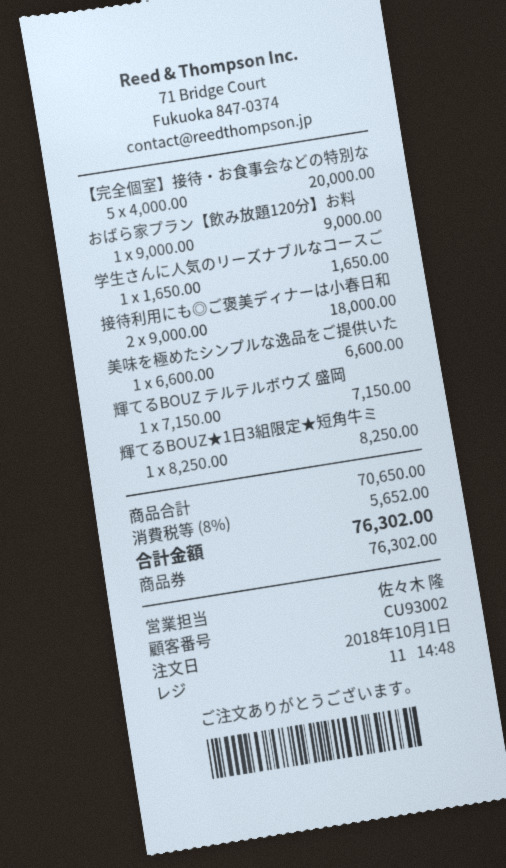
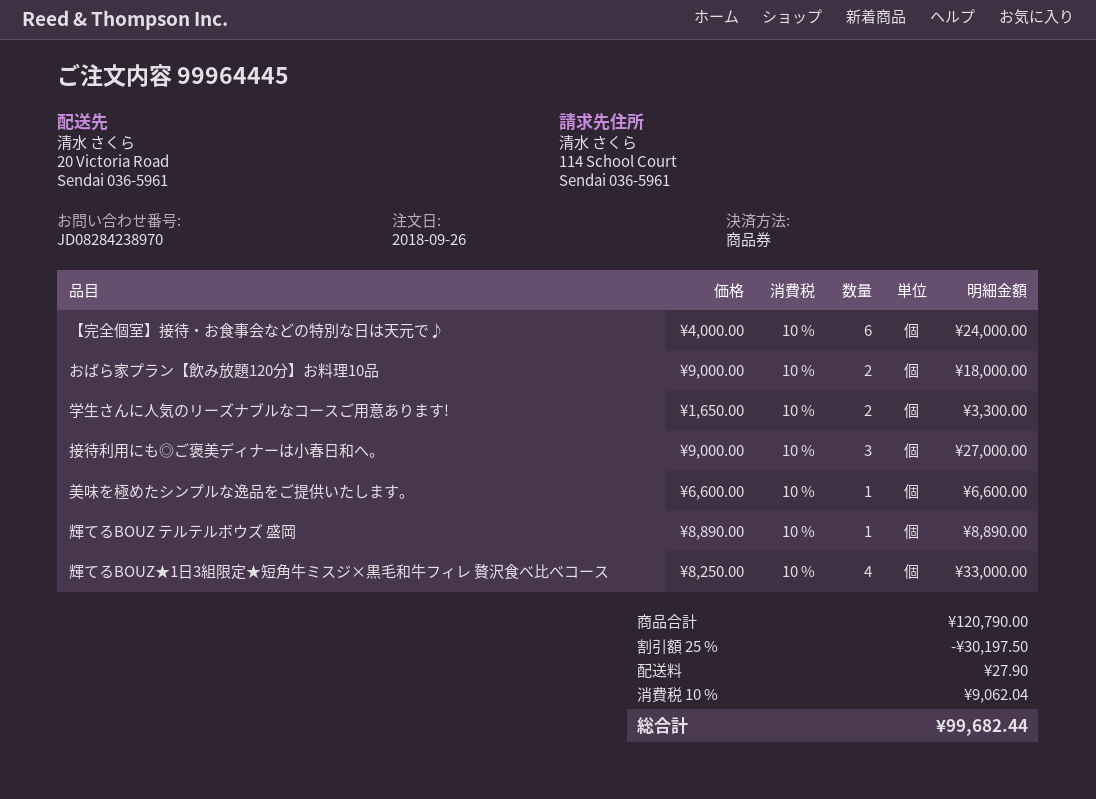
order date: 2018-10-01 -> 2018-09-26
【完全個室】接待・お食事会などの特別な: 5 x 4000.00 = 20000.00 -> 6 x 4000.00 = 24000.00
おばら家プラン【飲み放題120分】お料: 1 x 9000.00 = 9000.00 -> 2 x 9000.00 = 18000.00
学生さんに人気のリーズナブルなコースご: 1 x 1650.00 = 1650.00 -> 2 x 1650.00 = 3300.00
接待利用にも◎ご褒美ディナーは小春日和: 2 x 9000.00 = 18000.00 -> 3 x 9000.00 = 27000.00
輝てるBOUZ テルテルボウズ 盛岡: 1 x 7150.00 = 7150.00 -> 1 x 8890.00 = 8890.00
輝てるBOUZ★1日3組限定★短角牛ミ: 1 x 8250.00 = 8250.00 -> 4 x 8250.00 = 33000.00
subtotal: 70650.00 -> 120790.00
discount: none -> 25% = 30197.50
shipping: none -> 27.90
tax: 8% = 5652.00 -> 10% = 9062.04
total: 76302.00 -> 99682.44

